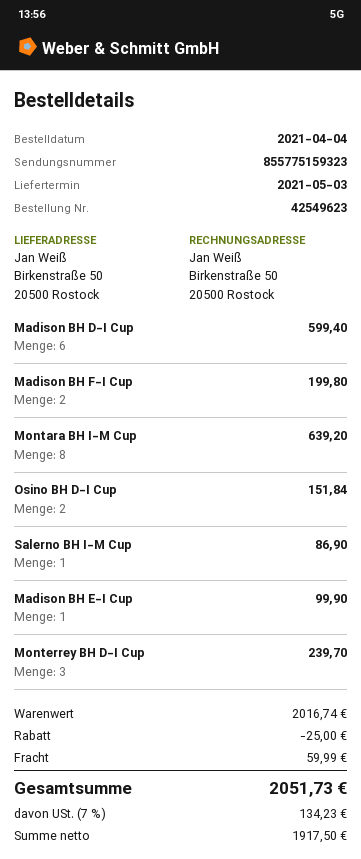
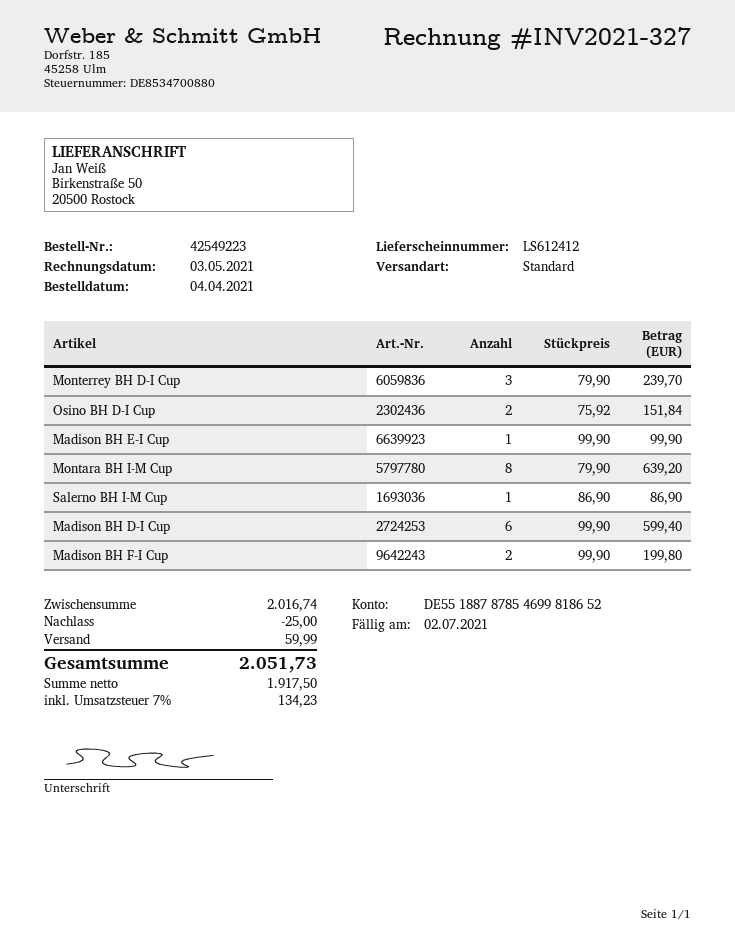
order number: 42549623 -> 42549223

